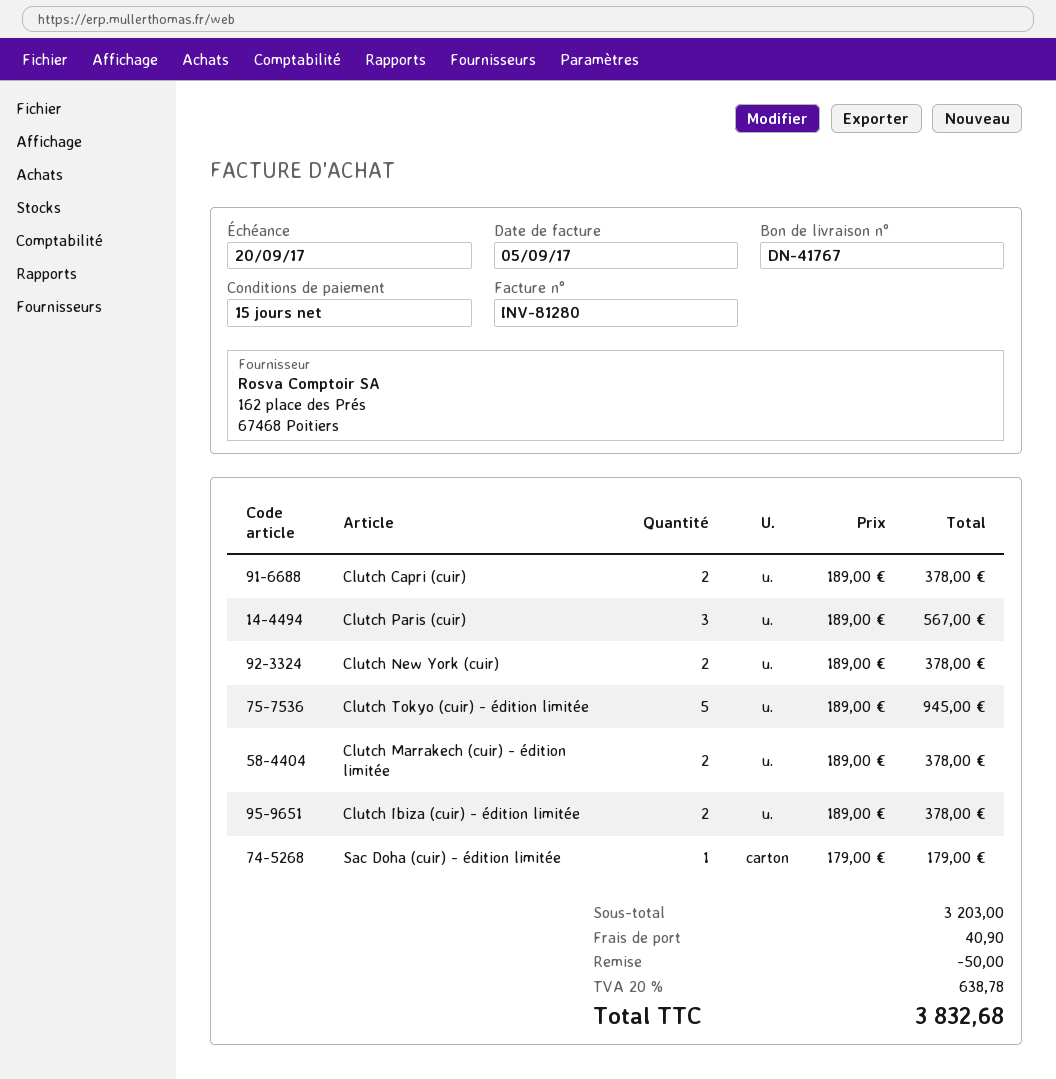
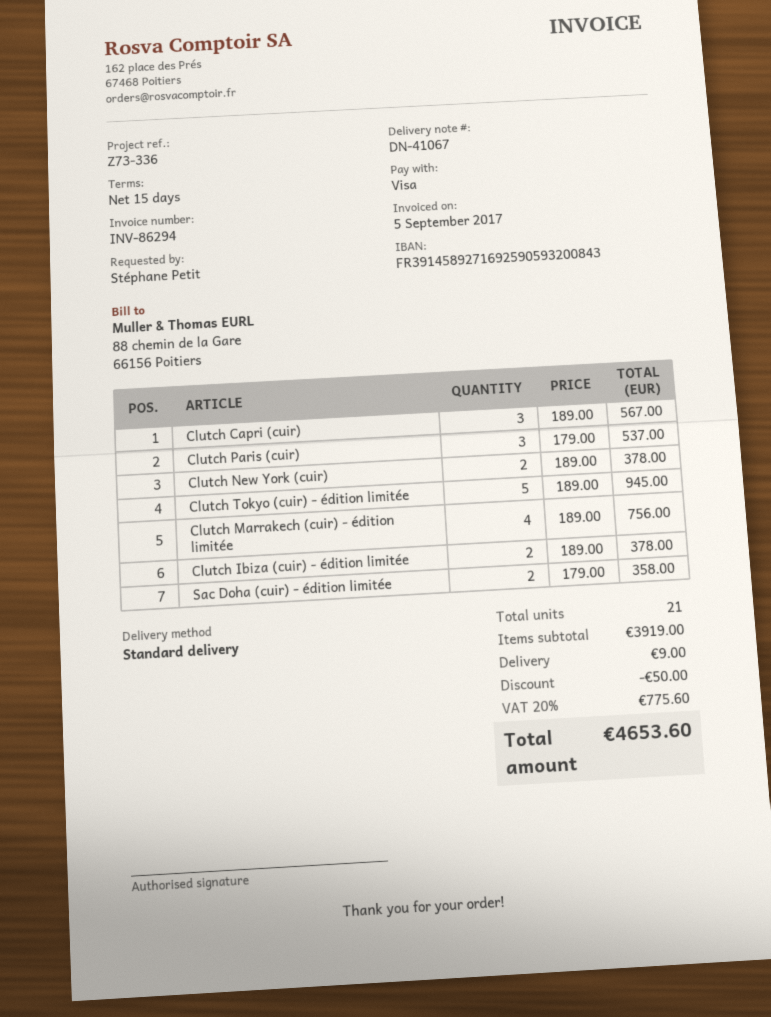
delivery note number: DN-41767 -> DN-41067
invoice number: INV-81280 -> INV-86294
Clutch Capri (cuir): 2 x 189.00 = 378.00 -> 3 x 189.00 = 567.00
Clutch Paris (cuir): 3 x 189.00 = 567.00 -> 3 x 179.00 = 537.00
Clutch Marrakech (cuir) - édition limitée: 2 x 189.00 = 378.00 -> 4 x 189.00 = 756.00
Sac Doha (cuir) - édition limitée: 1 x 179.00 = 179.00 -> 2 x 179.00 = 358.00
subtotal: 3203.00 -> 3919.00
shipping: 40.90 -> 9.00
tax: 20% = 638.78 -> 20% = 775.60
total: 3832.68 -> 4653.60

